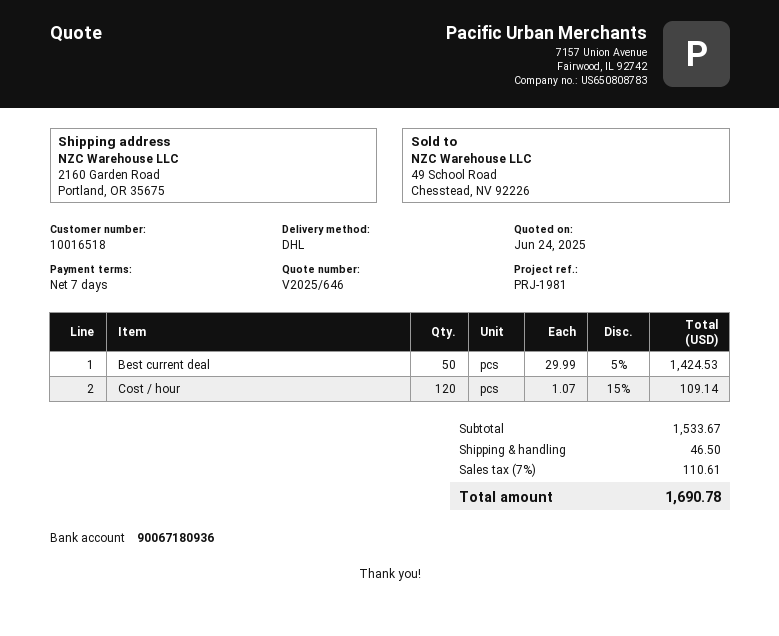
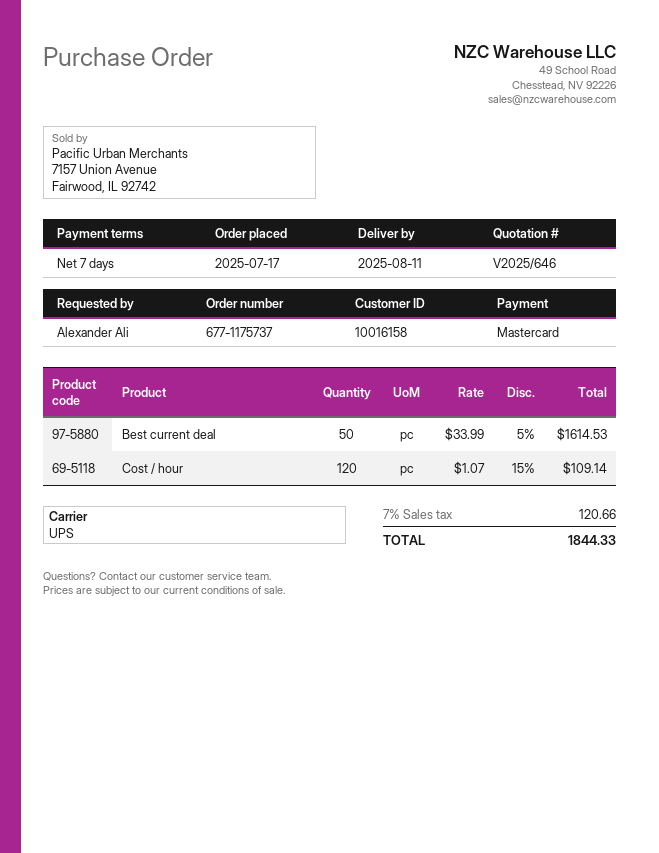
customer number: 10016518 -> 10016158
shipping method: DHL -> UPS
Best current deal: 50 x 29.99 - 5% = 1424.53 -> 50 x 33.99 - 5% = 1614.53
shipping: 46.50 -> none
tax: 7% = 110.61 -> 7% = 120.66
total: 1690.78 -> 1844.33

